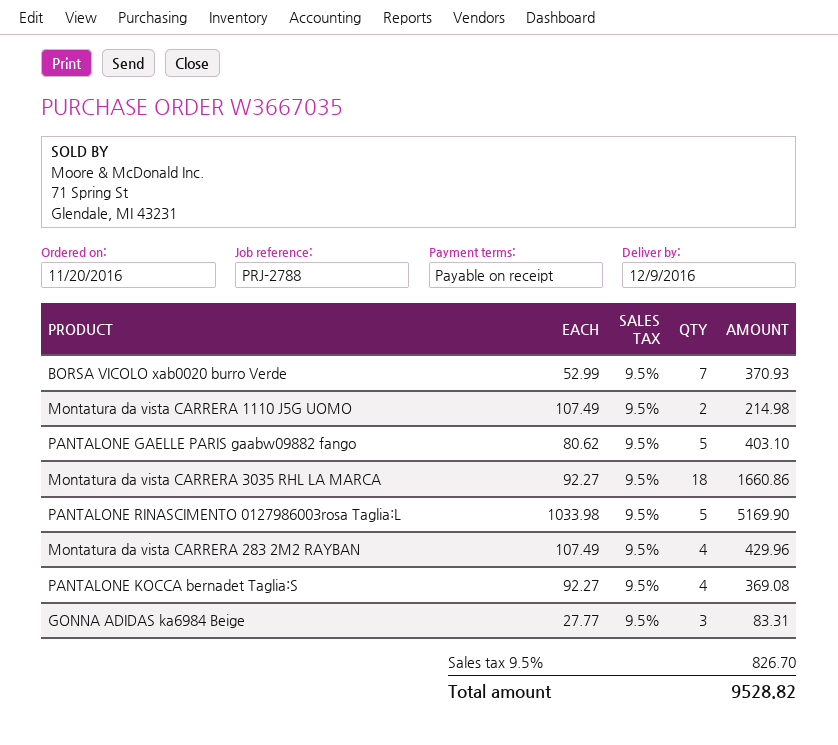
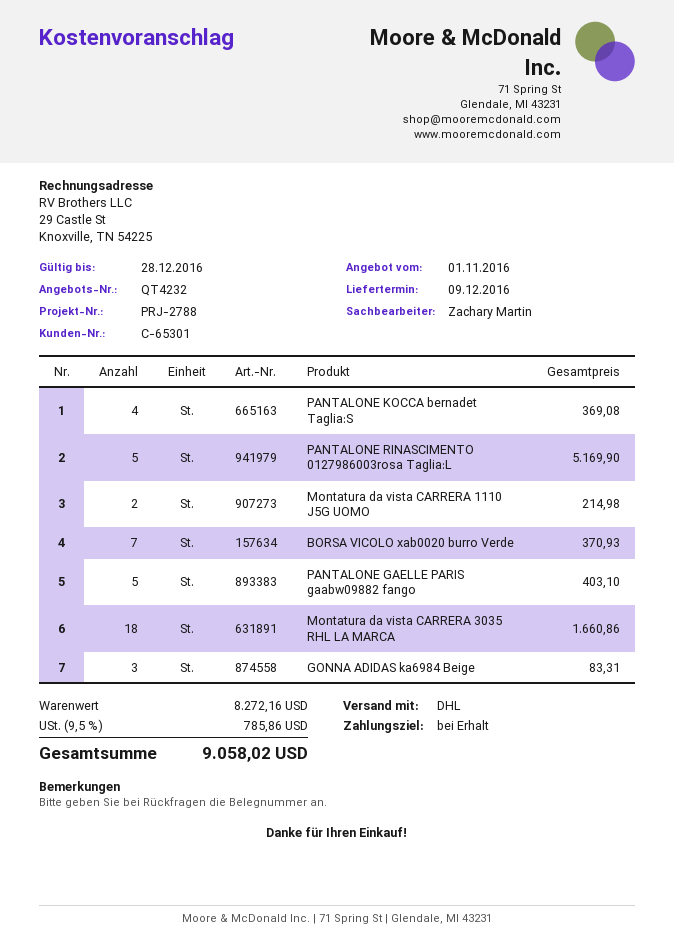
Montatura da vista CARRERA 283 2M2 RAYBAN: 4 for 429.96 -> none
tax: 9.5% = 826.70 -> 9.5% = 785.86
total: 9528.82 -> 9058.02

